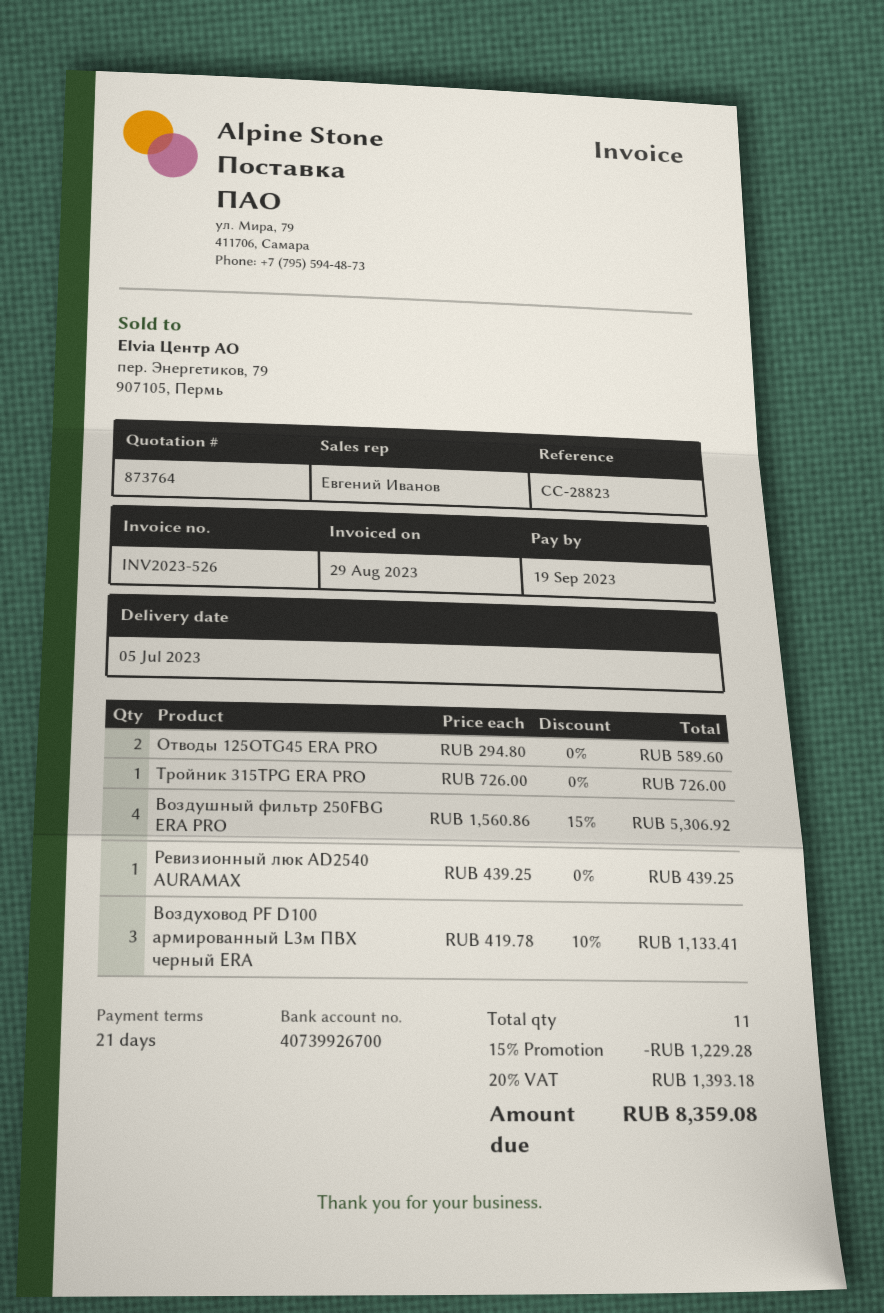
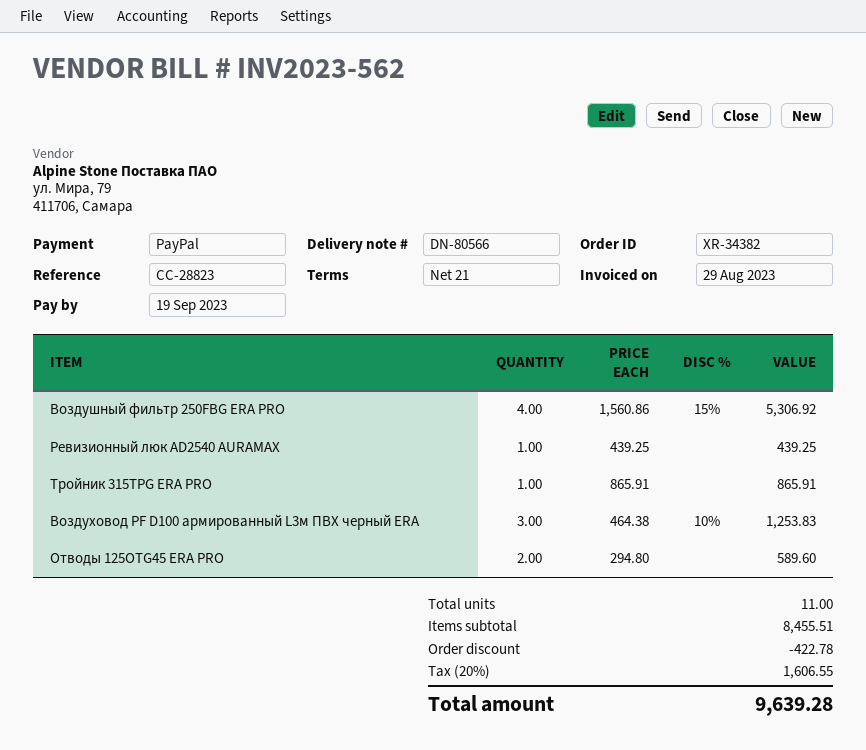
invoice number: INV2023-526 -> INV2023-562
Тройник 315TPG ERA PRO: 1 x 726.00 = 726.00 -> 1 x 865.91 = 865.91
Воздуховод PF D100 армированный L3м ПВХ черный ERA: 3 x 419.78 - 10% = 1133.41 -> 3 x 464.38 - 10% = 1253.83
discount: 1229.28 -> 422.78
tax: 20% = 1393.18 -> 20% = 1606.55
total: 8359.08 -> 9639.28

